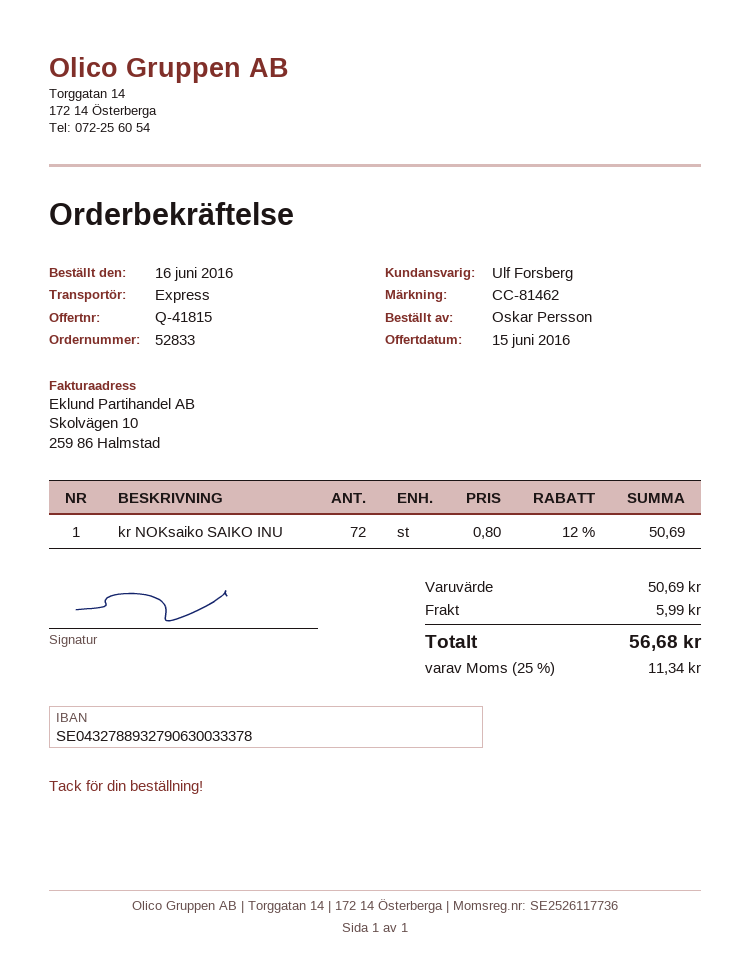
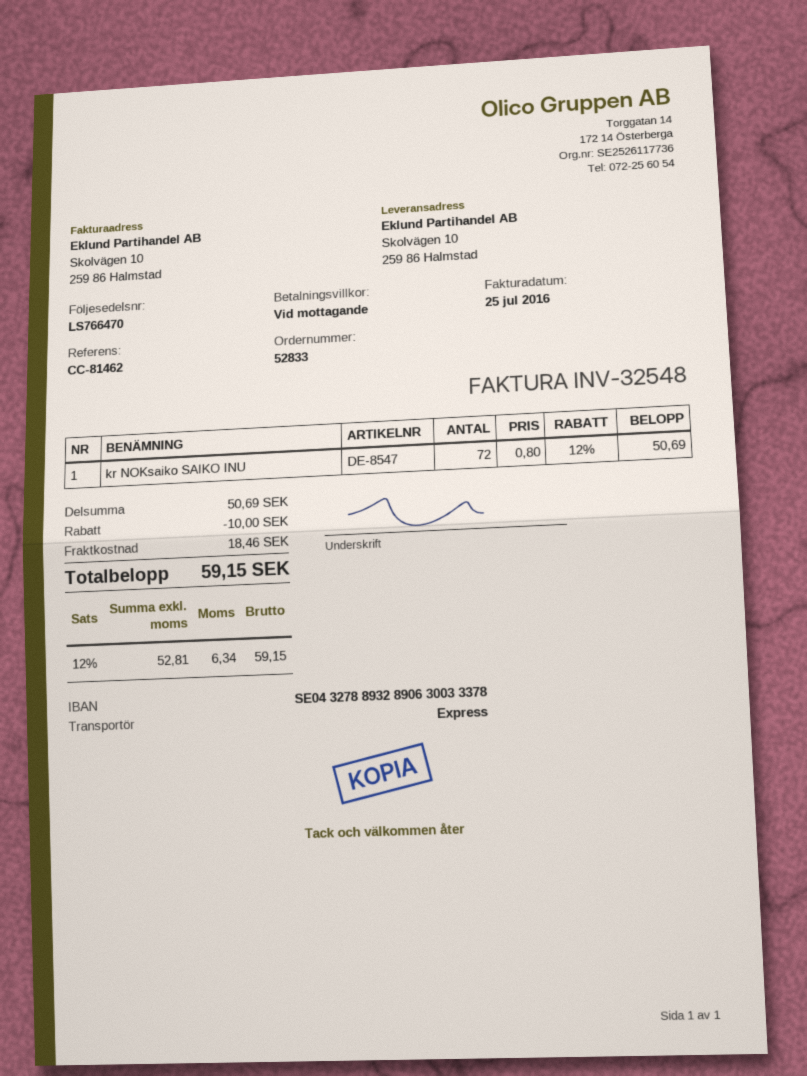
bank account: SE0432788932790630033378 -> SE0432788932890630033378
discount: none -> 10.00
shipping: 5.99 -> 18.46
tax: 25% = 11.34 -> 12% = 6.34
total: 56.68 -> 59.15

